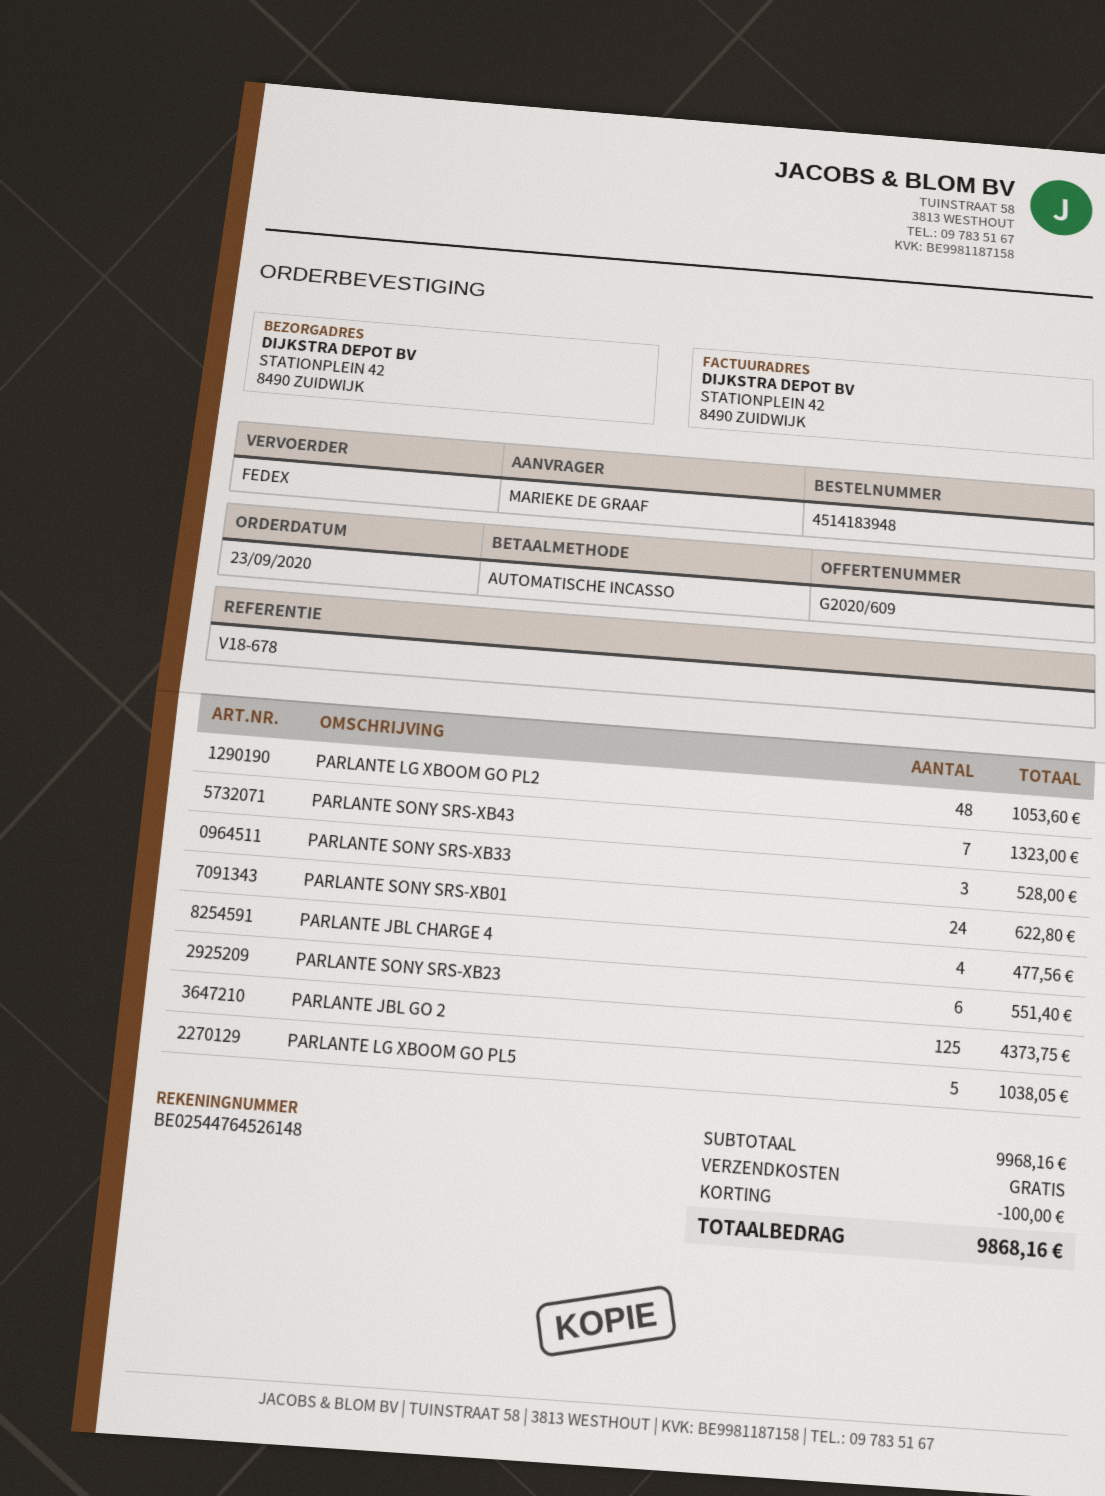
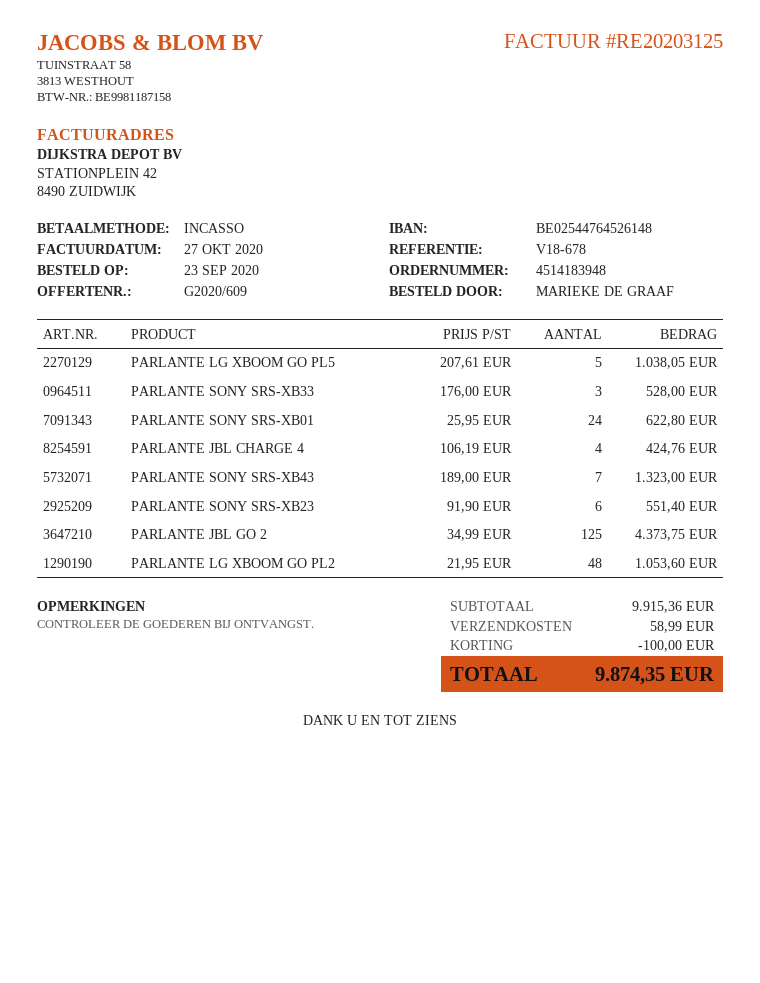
PARLANTE JBL CHARGE 4: 4 for 477.56 -> 4 for 424.76
subtotal: 9968.16 -> 9915.36
shipping: 0.00 -> 58.99
total: 9868.16 -> 9874.35

